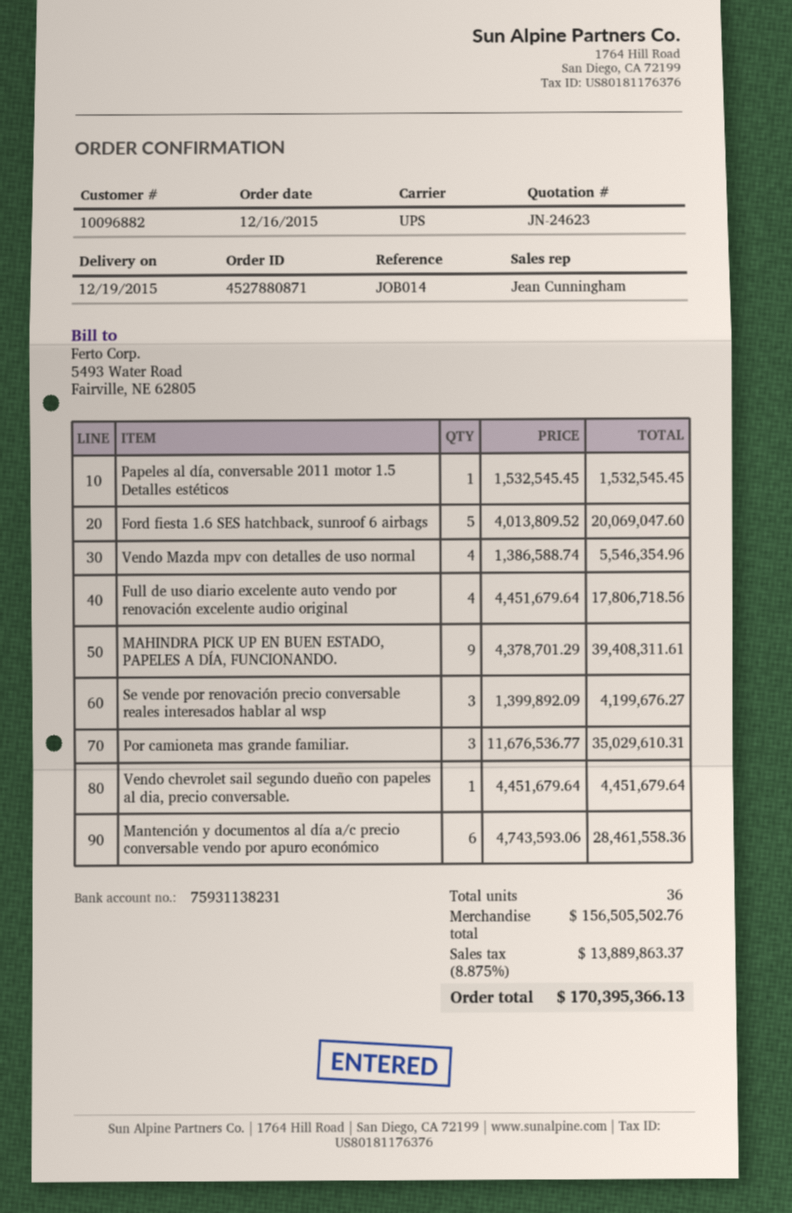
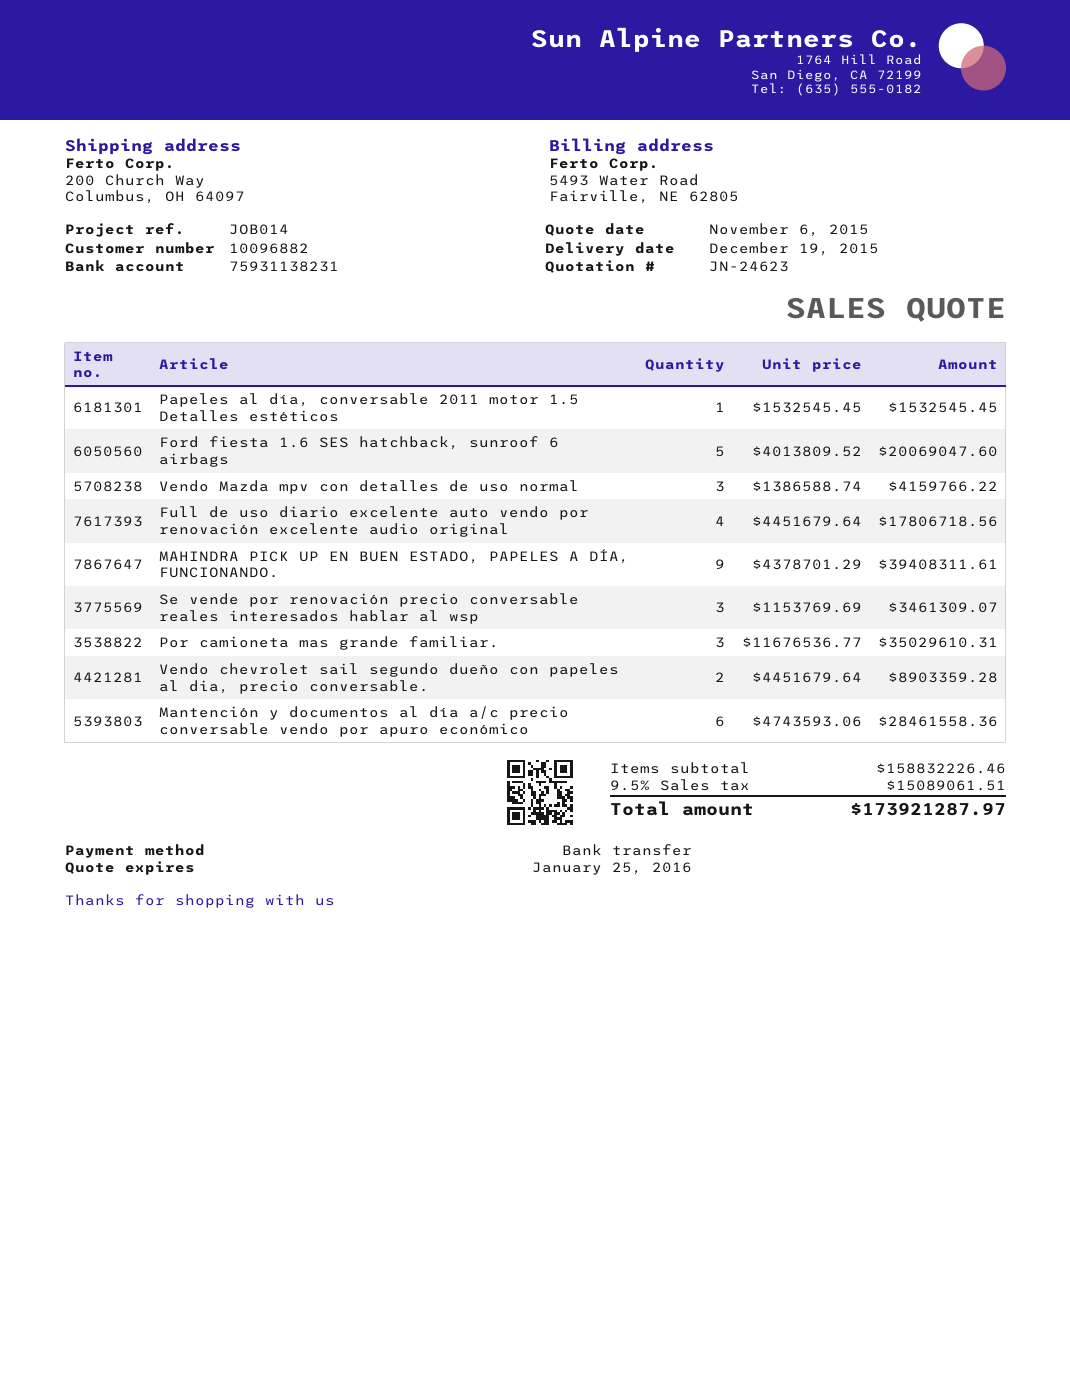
Vendo Mazda mpv con detalles de uso normal: 4 x 1386588.74 = 5546354.96 -> 3 x 1386588.74 = 4159766.22
Se vende por renovación precio conversable reales interesados hablar al wsp: 3 x 1399892.09 = 4199676.27 -> 3 x 1153769.69 = 3461309.07
Vendo chevrolet sail segundo dueño con papeles al dia, precio conversable.: 1 x 4451679.64 = 4451679.64 -> 2 x 4451679.64 = 8903359.28
subtotal: 156505502.76 -> 158832226.46
tax: 8.875% = 13889863.37 -> 9.5% = 15089061.51
total: 170395366.13 -> 173921287.97

